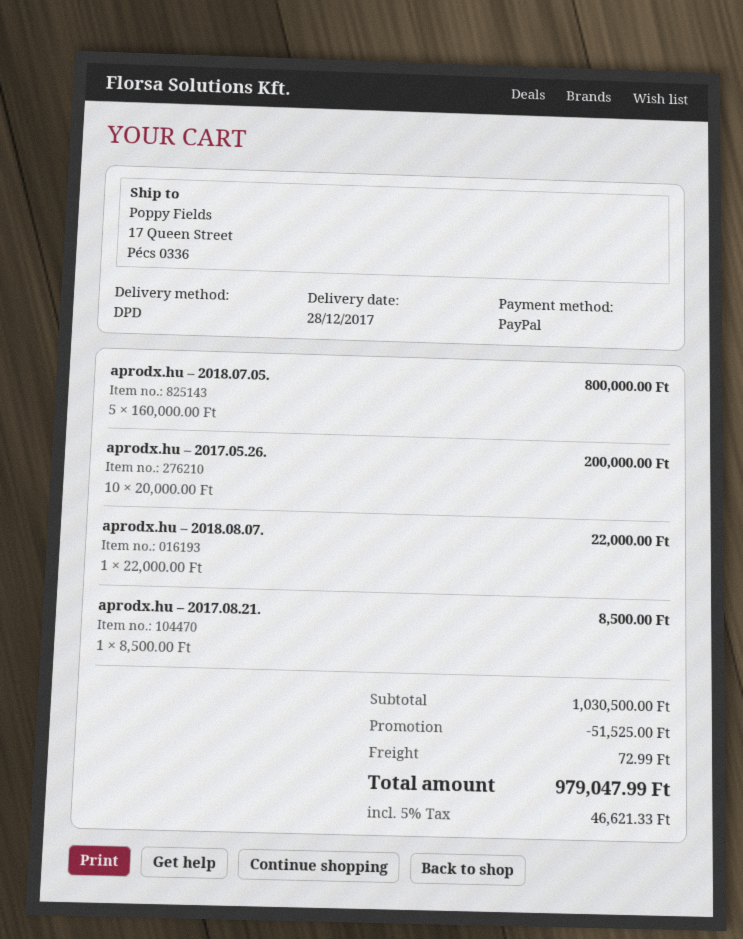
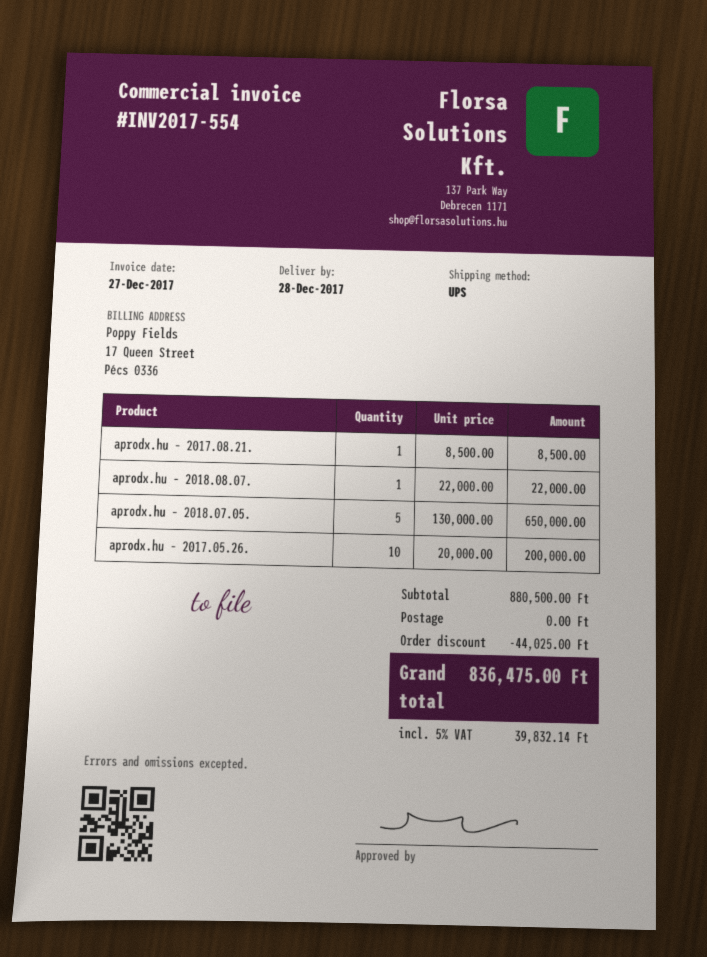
shipping method: DPD -> UPS
aprodx.hu – 2018.07.05.: 5 x 160000.00 = 800000.00 -> 5 x 130000.00 = 650000.00
subtotal: 1030500.00 -> 880500.00
discount: 51525.00 -> 44025.00
shipping: 72.99 -> 0.00
tax: 5% = 46621.33 -> 5% = 39832.14
total: 979047.99 -> 836475.00

